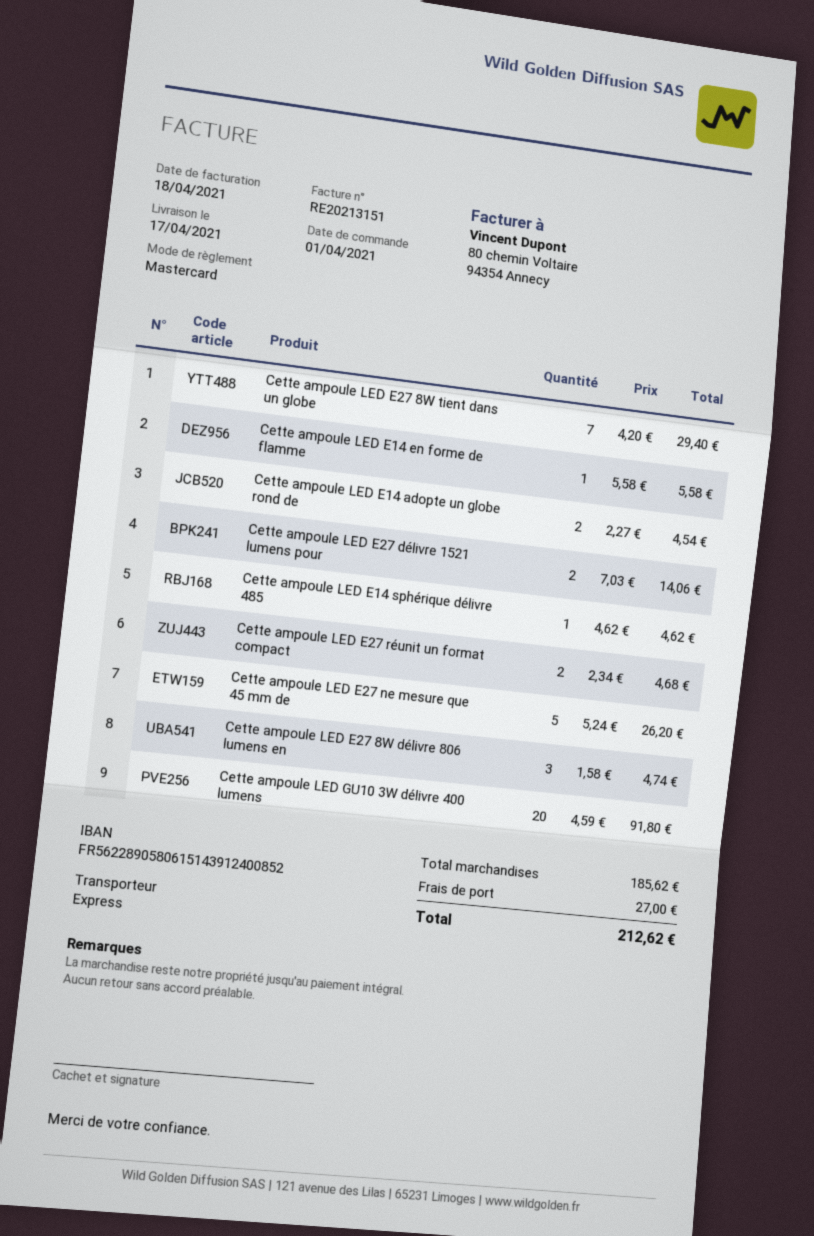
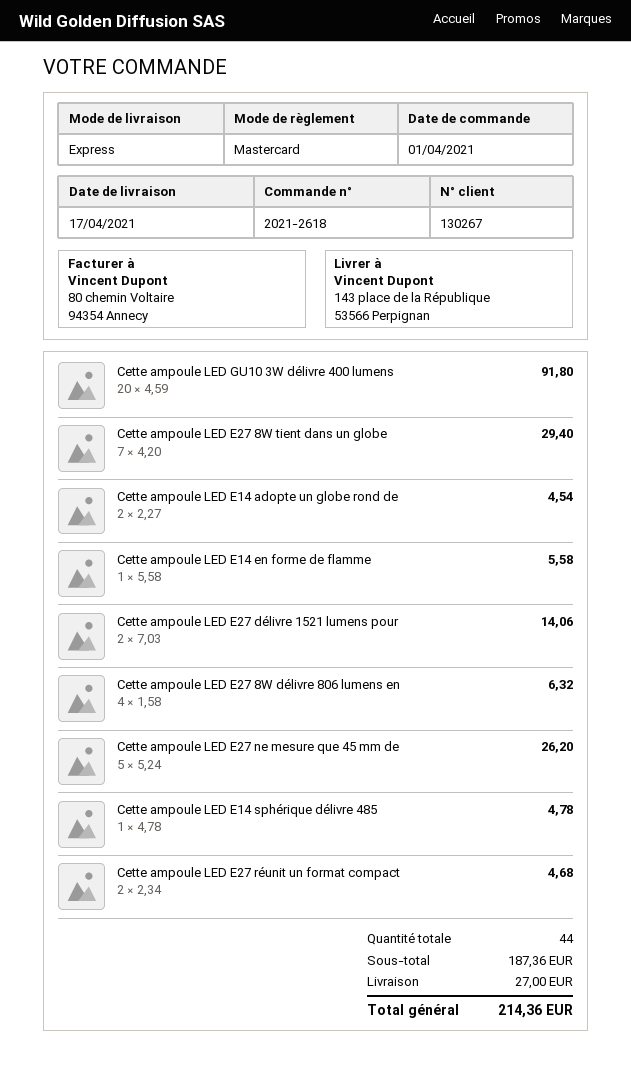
Cette ampoule LED E14 sphérique délivre 485: 1 x 4.62 = 4.62 -> 1 x 4.78 = 4.78
Cette ampoule LED E27 8W délivre 806 lumens en: 3 x 1.58 = 4.74 -> 4 x 1.58 = 6.32
subtotal: 185.62 -> 187.36
total: 212.62 -> 214.36

